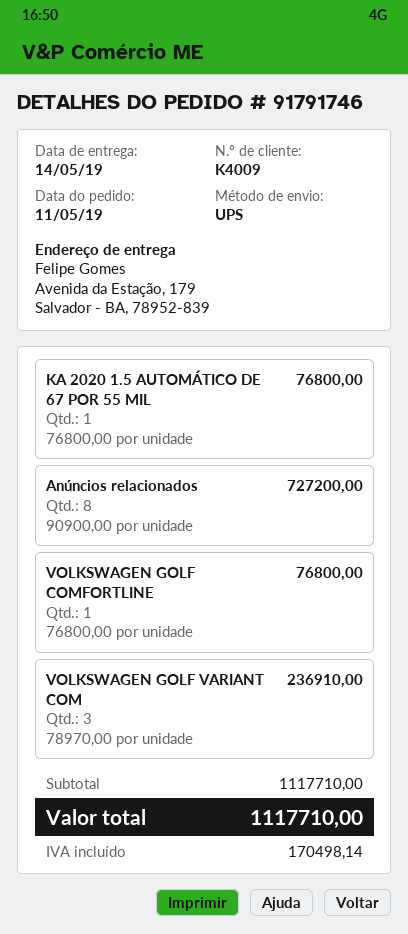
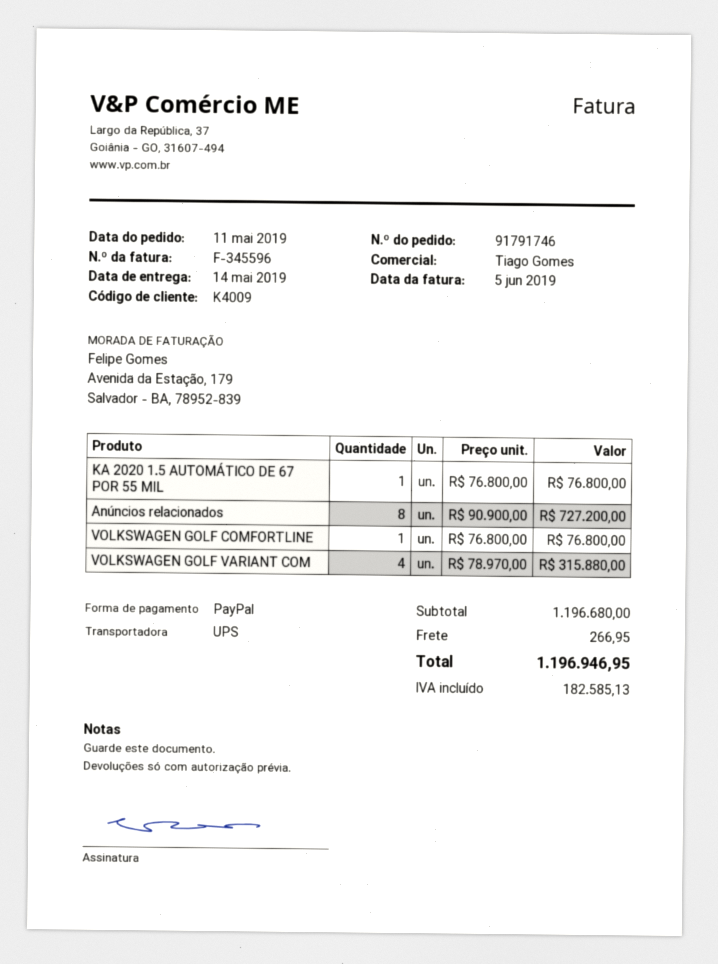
VOLKSWAGEN GOLF VARIANT COM: 3 x 78970.00 = 236910.00 -> 4 x 78970.00 = 315880.00
subtotal: 1117710.00 -> 1196680.00
shipping: none -> 266.95
tax: 170498.14 -> 182585.13
total: 1117710.00 -> 1196946.95

